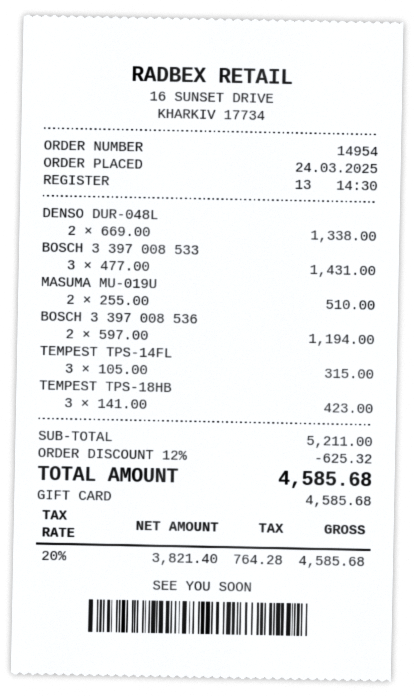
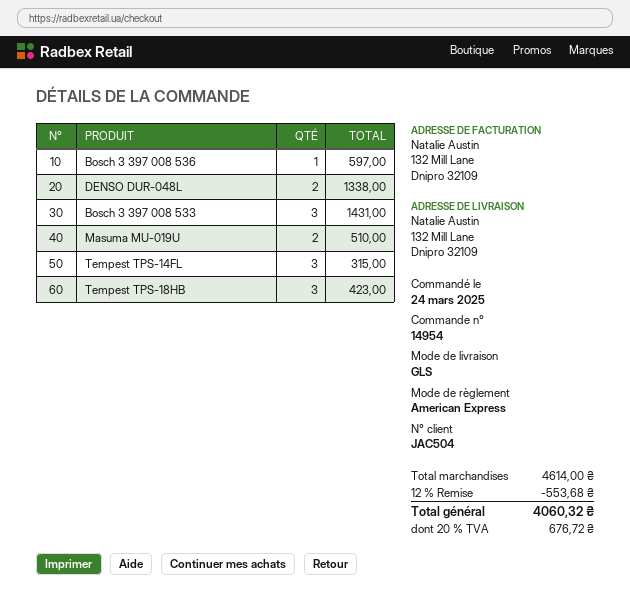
payment method: gift card -> American Express
BOSCH 3 397 008 536: 2 for 1194.00 -> 1 for 597.00
subtotal: 5211.00 -> 4614.00
discount: 12% = 625.32 -> 12% = 553.68
tax: 20% = 764.28 -> 20% = 676.72
total: 4585.68 -> 4060.32

